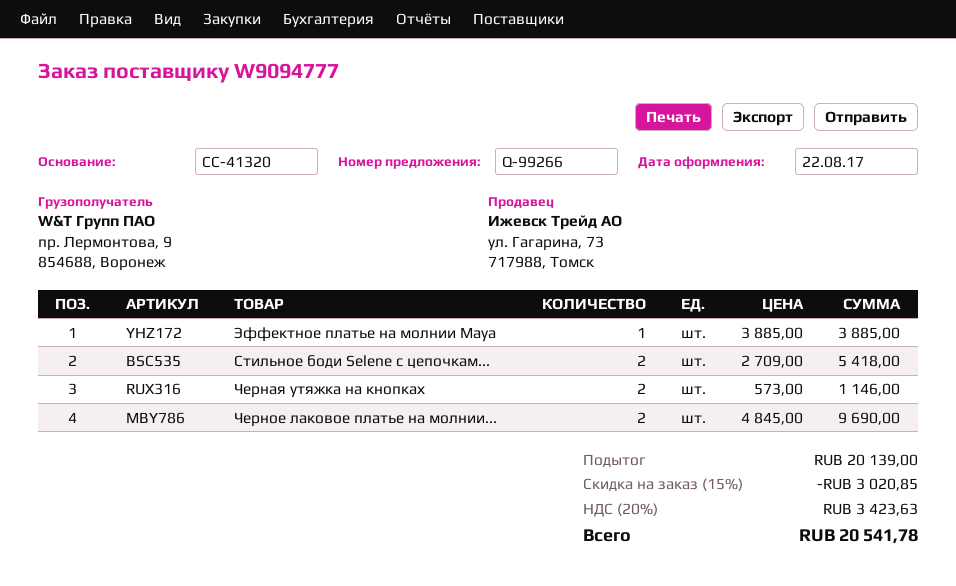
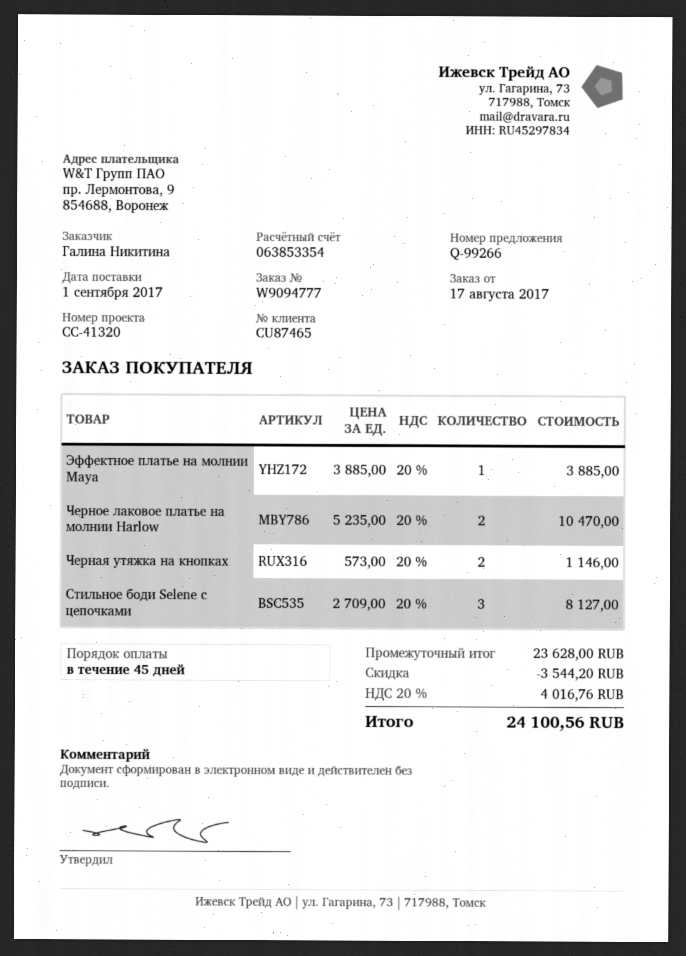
order date: 2017-08-22 -> 2017-08-17
Стильное боди Selene с цепочкам...: 2 x 2709.00 = 5418.00 -> 3 x 2709.00 = 8127.00
Черное лаковое платье на молнии...: 2 x 4845.00 = 9690.00 -> 2 x 5235.00 = 10470.00
subtotal: 20139.00 -> 23628.00
discount: 3020.85 -> 3544.20
tax: 20% = 3423.63 -> 20% = 4016.76
total: 20541.78 -> 24100.56

